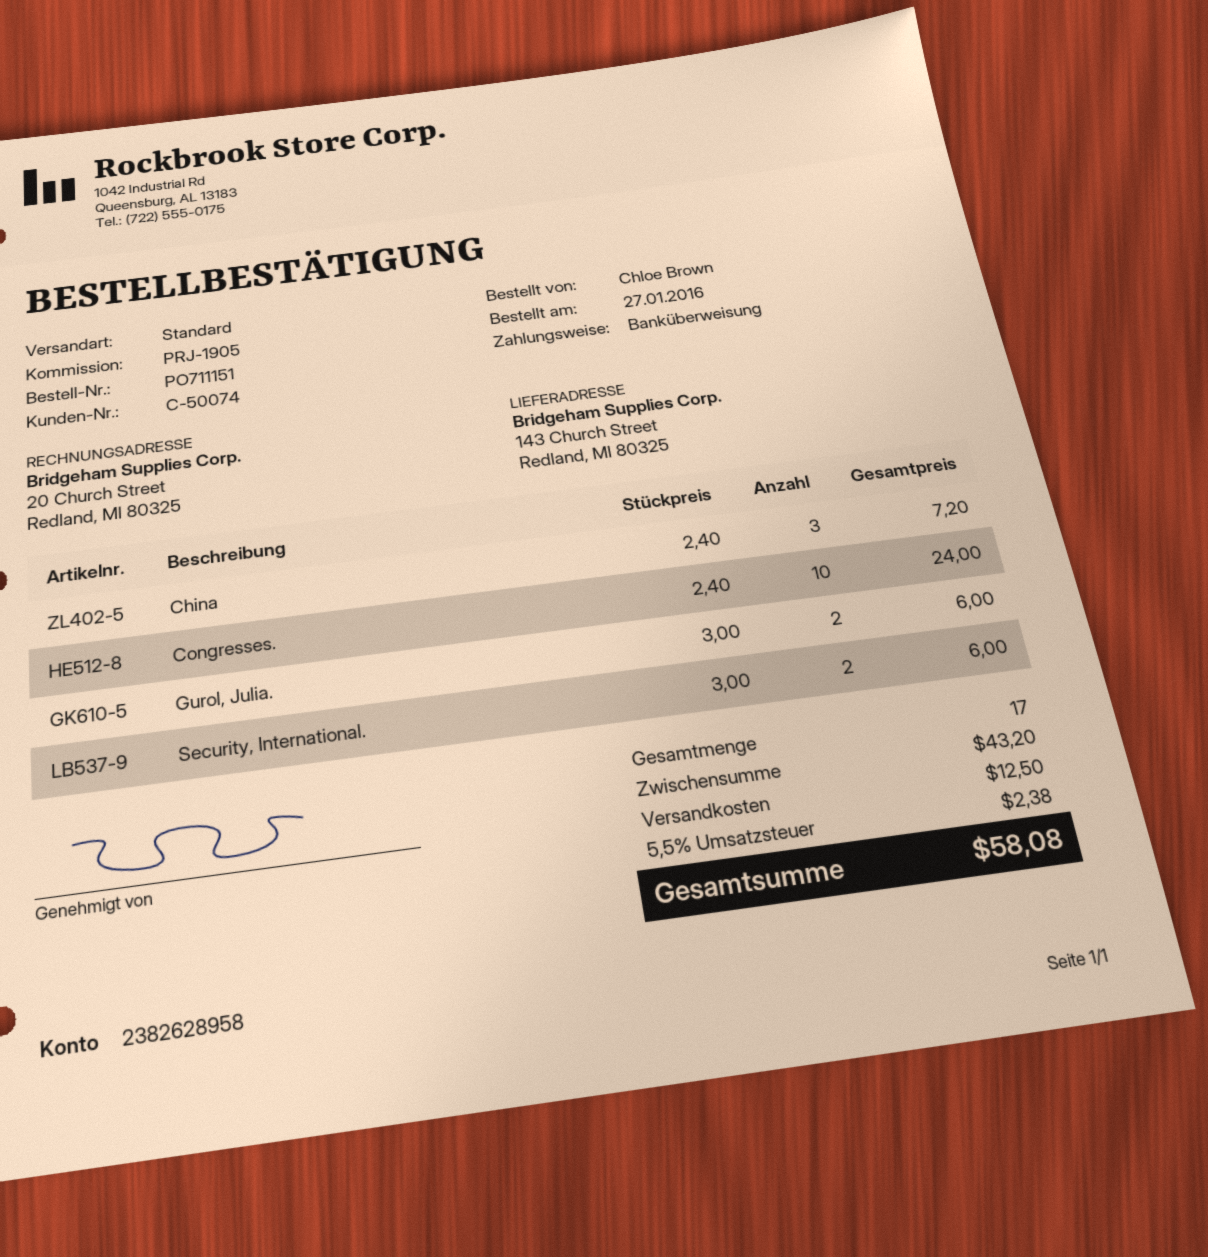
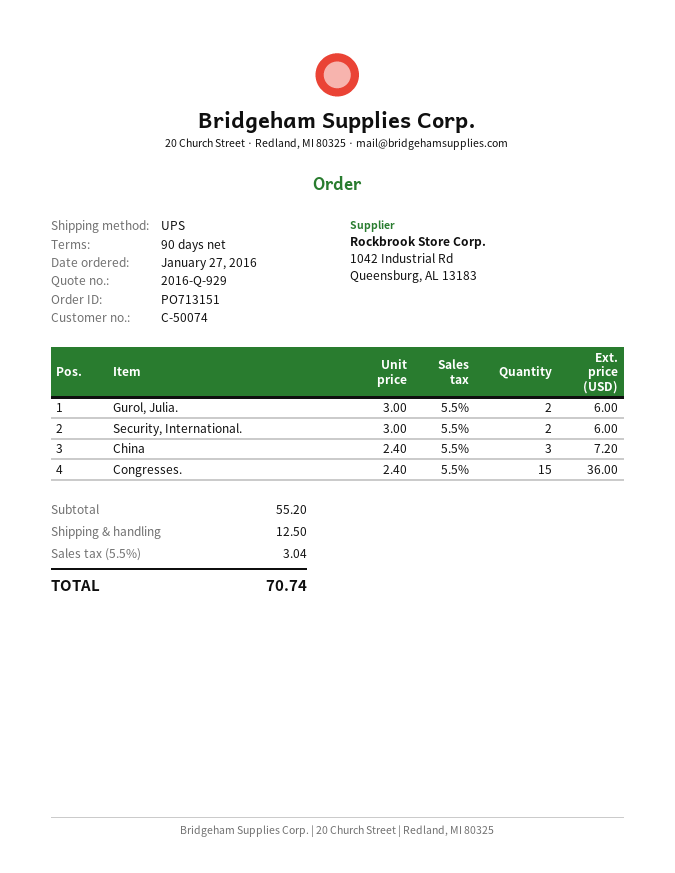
order number: PO711151 -> PO713151
shipping method: standard -> UPS
Congresses.: 10 x 2.40 = 24.00 -> 15 x 2.40 = 36.00
subtotal: 43.20 -> 55.20
tax: 5.5% = 2.38 -> 5.5% = 3.04
total: 58.08 -> 70.74

